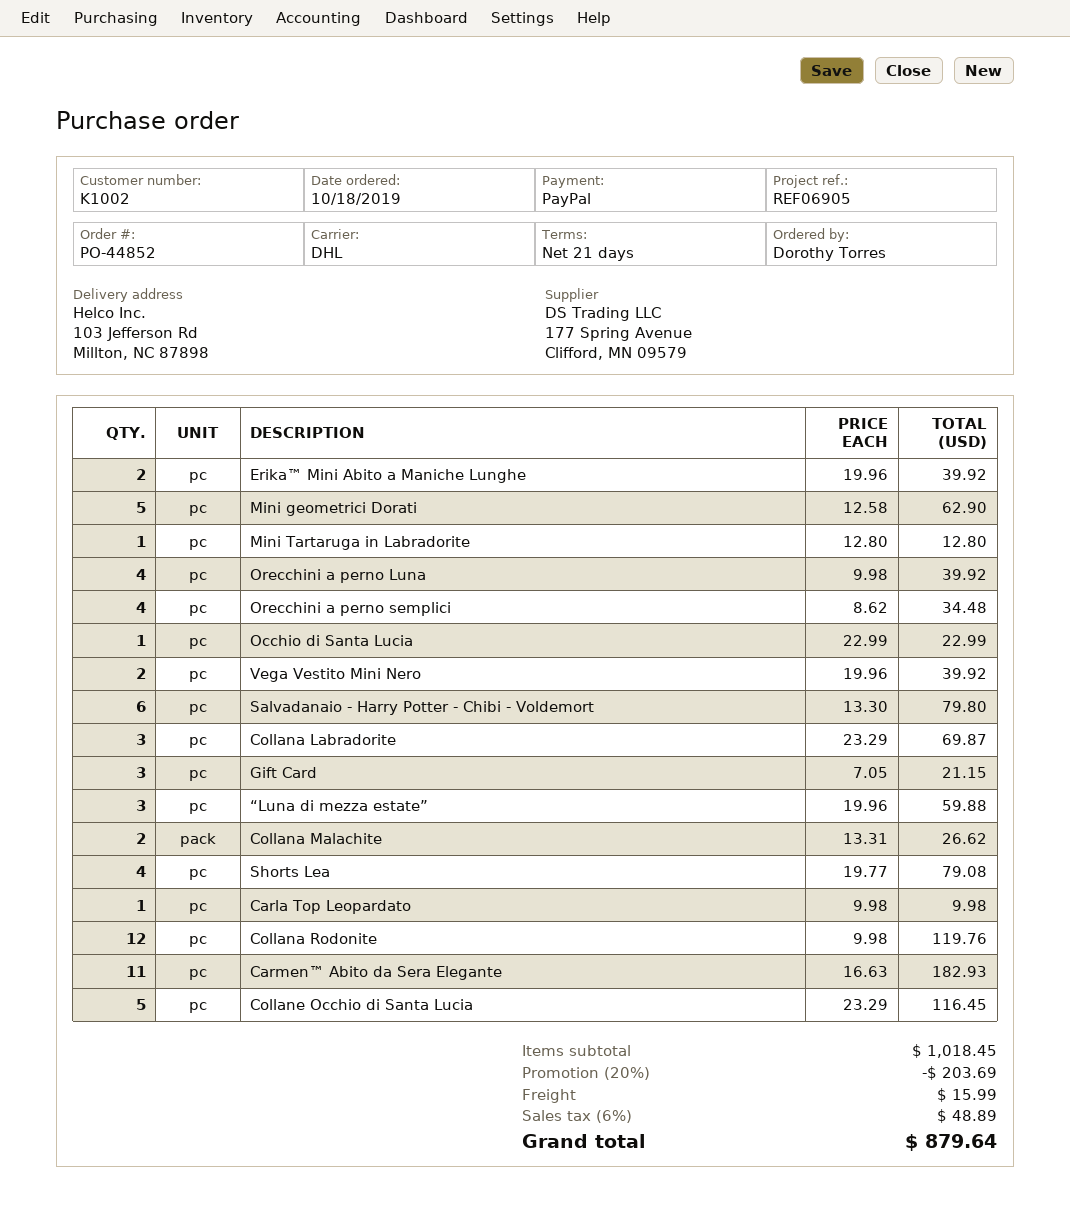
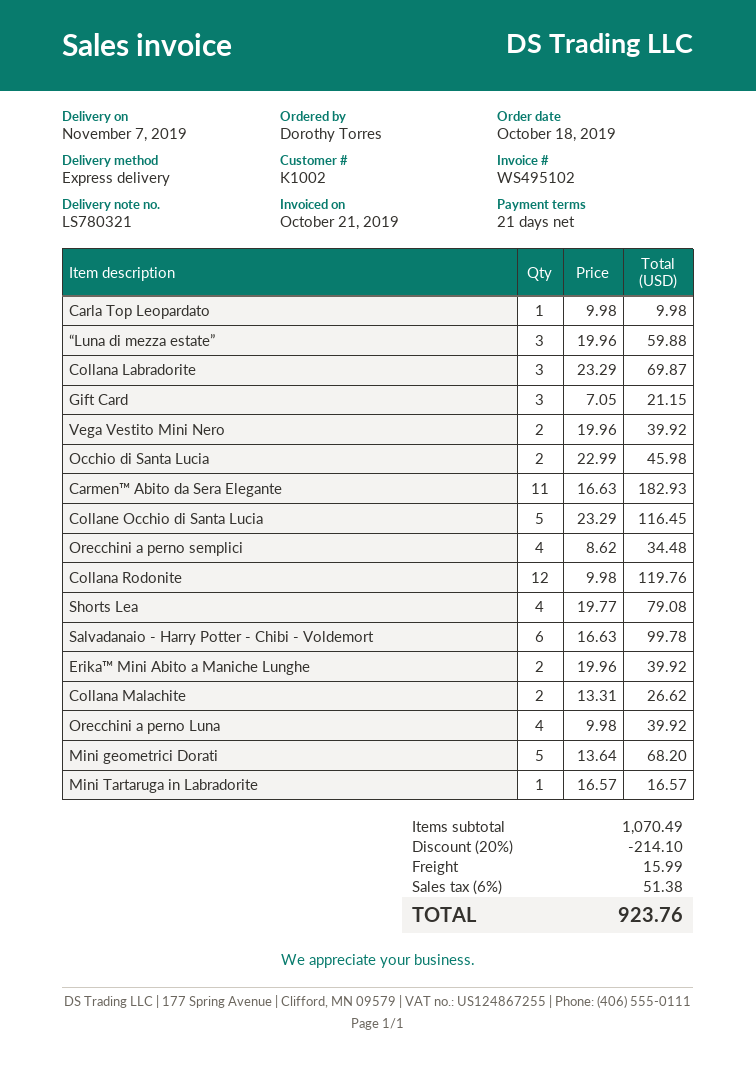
shipping method: DHL -> express
Mini geometrici Dorati: 5 x 12.58 = 62.90 -> 5 x 13.64 = 68.20
Mini Tartaruga in Labradorite: 1 x 12.80 = 12.80 -> 1 x 16.57 = 16.57
Occhio di Santa Lucia: 1 x 22.99 = 22.99 -> 2 x 22.99 = 45.98
Salvadanaio - Harry Potter - Chibi - Voldemort: 6 x 13.30 = 79.80 -> 6 x 16.63 = 99.78
subtotal: 1018.45 -> 1070.49
discount: 20% = 203.69 -> 20% = 214.10
tax: 6% = 48.89 -> 6% = 51.38
total: 879.64 -> 923.76

